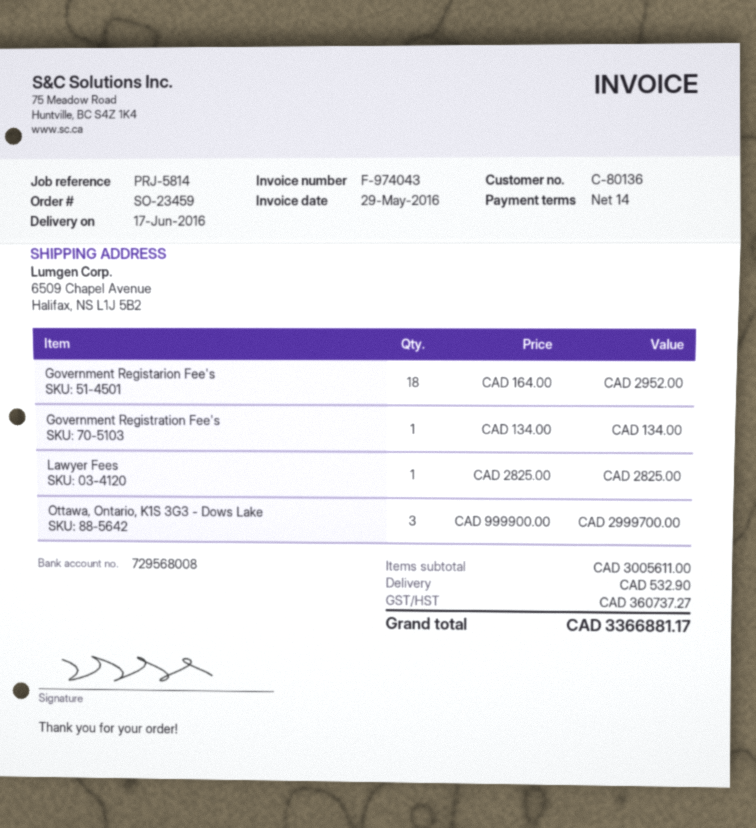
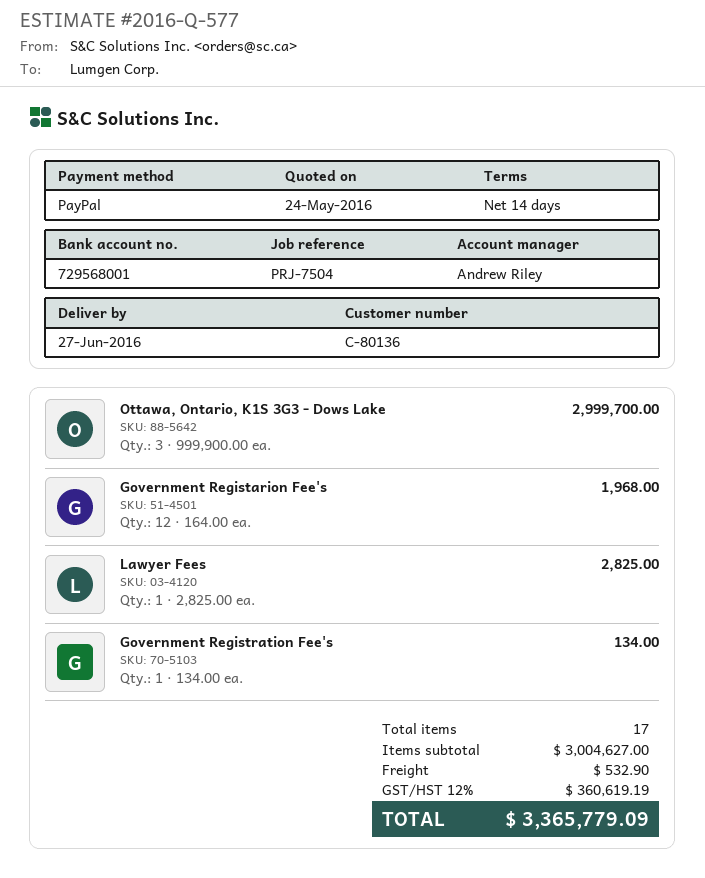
delivery date: 2016-06-17 -> 2016-06-27
reference: PRJ-5814 -> PRJ-7504
bank account: 729568008 -> 729568001
Government Registarion Fee's: 18 x 164.00 = 2952.00 -> 12 x 164.00 = 1968.00
subtotal: 3005611.00 -> 3004627.00
tax: 360737.27 -> 360619.19
total: 3366881.17 -> 3365779.09

